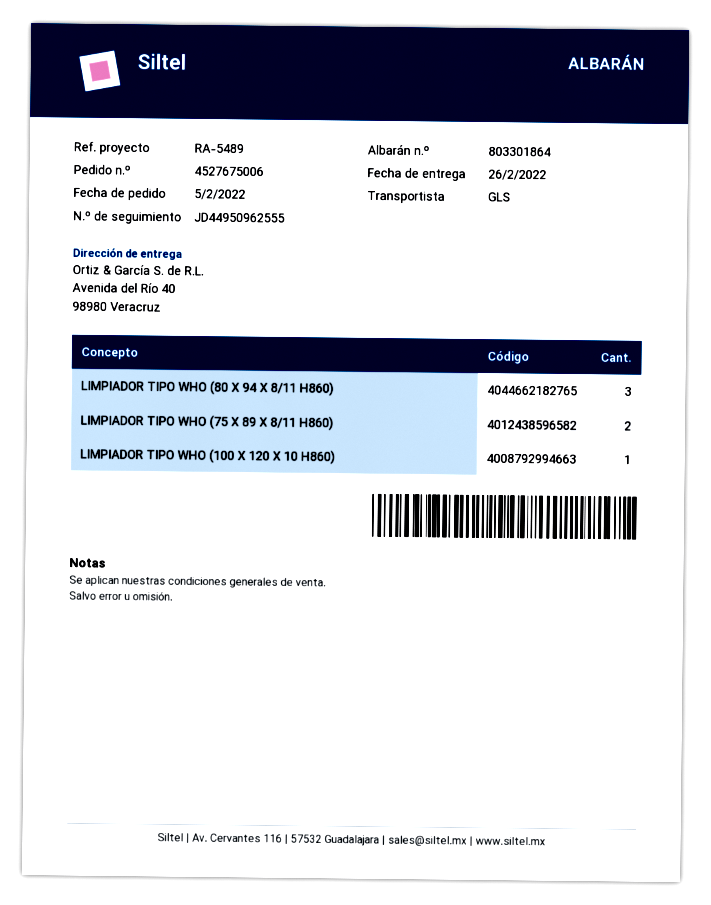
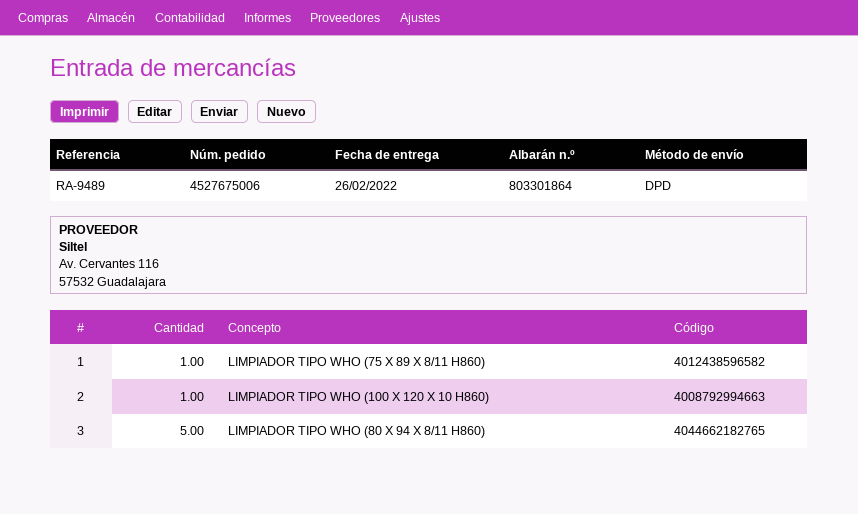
reference: RA-5489 -> RA-9489
shipping method: GLS -> DPD
LIMPIADOR TIPO WHO (80 X 94 X 8/11 H860): 3 -> 5
LIMPIADOR TIPO WHO (75 X 89 X 8/11 H860): 2 -> 1

